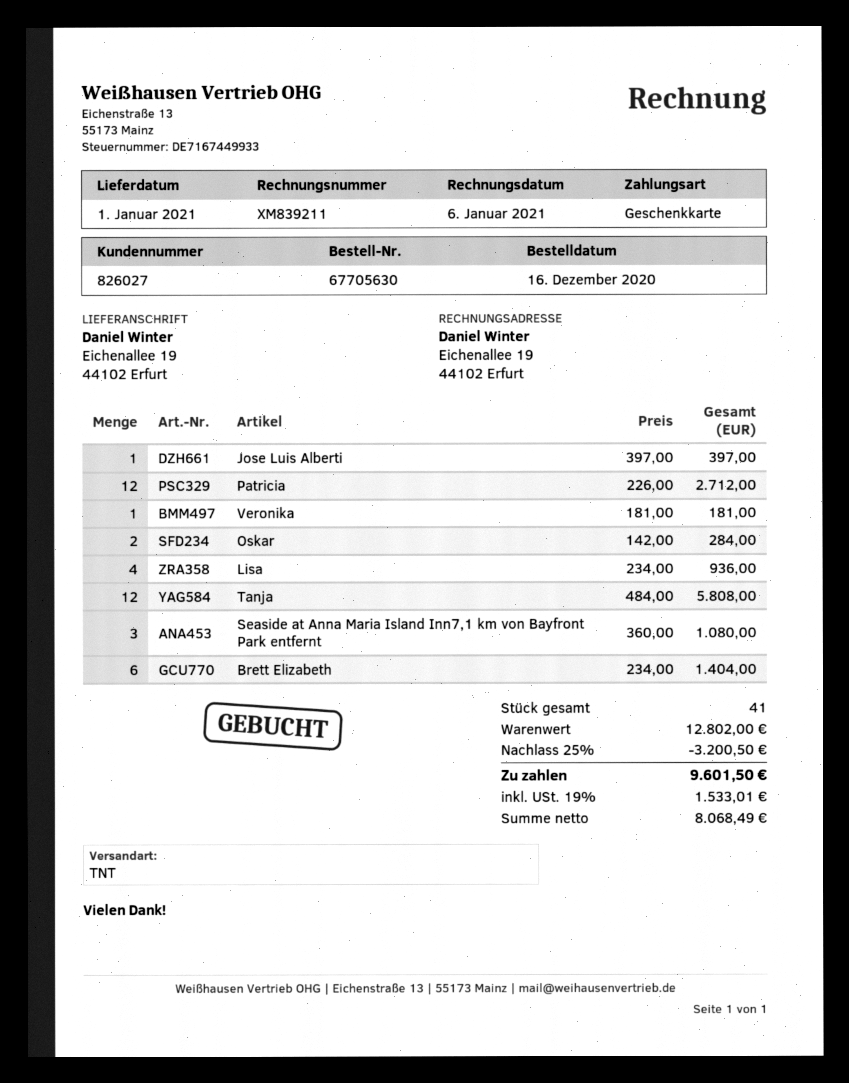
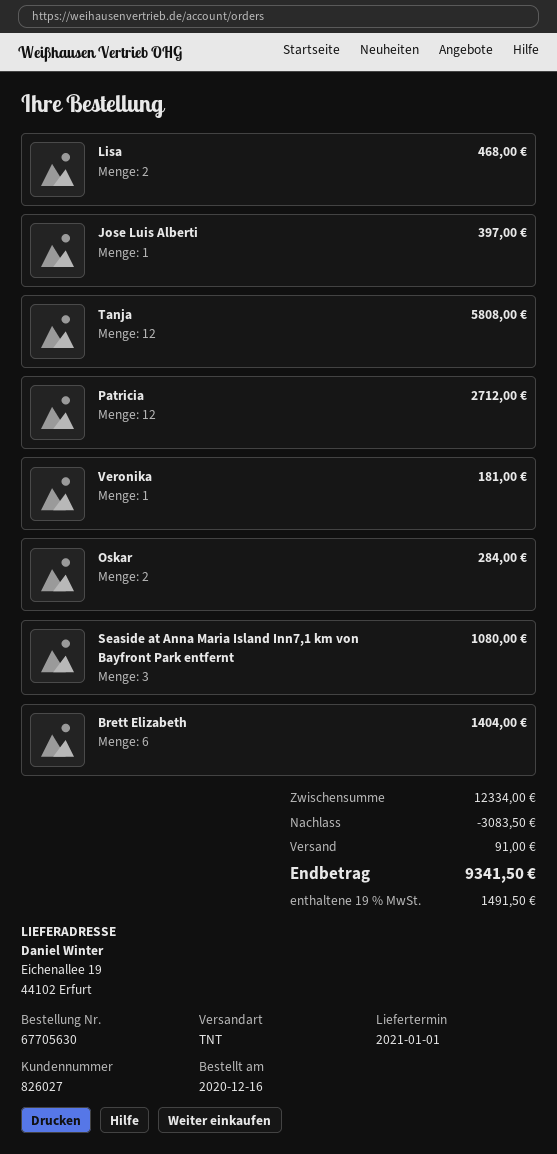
Lisa: 4 for 936.00 -> 2 for 468.00
subtotal: 12802.00 -> 12334.00
discount: 3200.50 -> 3083.50
shipping: none -> 91.00
tax: 19% = 1533.01 -> 19% = 1491.50
total: 9601.50 -> 9341.50

